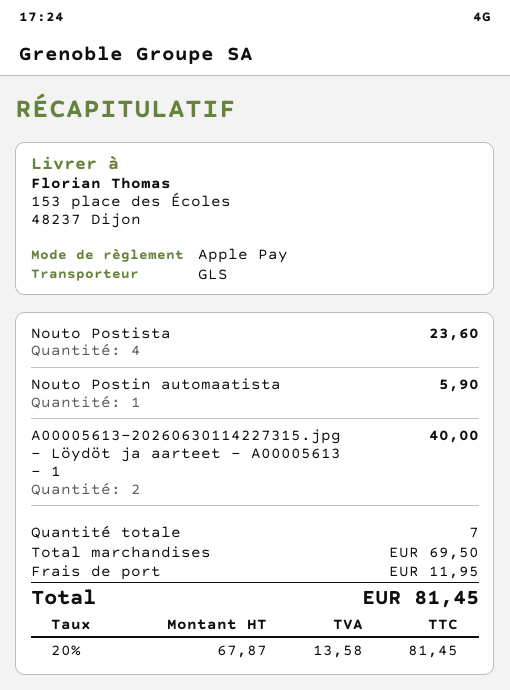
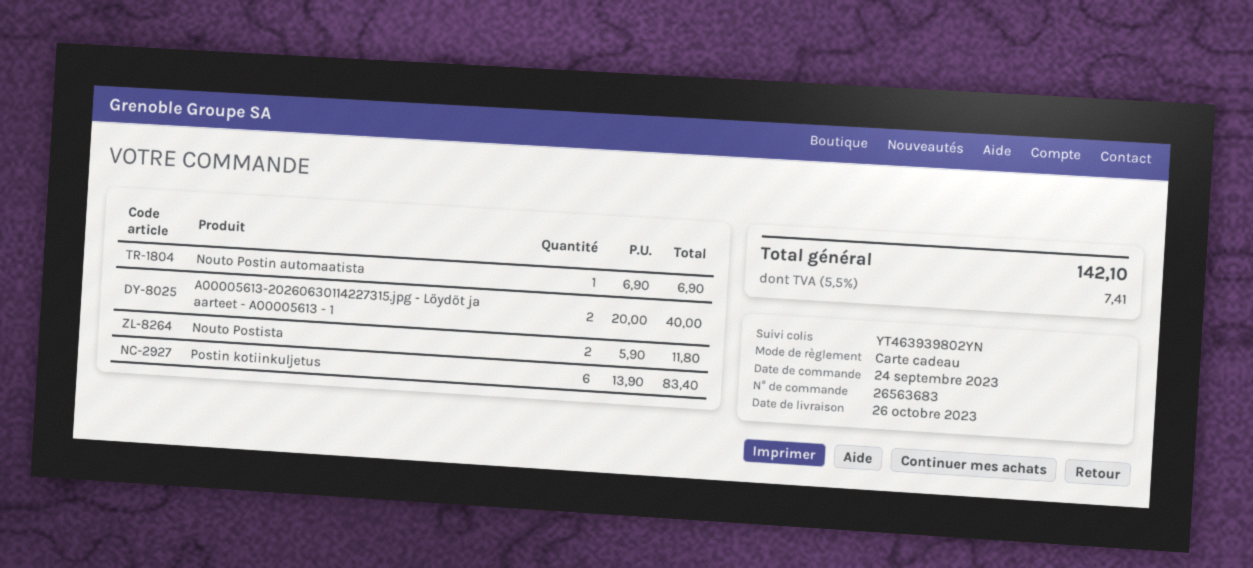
payment method: Apple Pay -> gift card
Nouto Postista: 4 for 23.60 -> 2 for 11.80
Nouto Postin automaatista: 1 for 5.90 -> 1 for 6.90
Postin kotiinkuljetus: none -> 6 for 83.40
shipping: 11.95 -> none
tax: 20% = 13.58 -> 5.5% = 7.41
total: 81.45 -> 142.10

